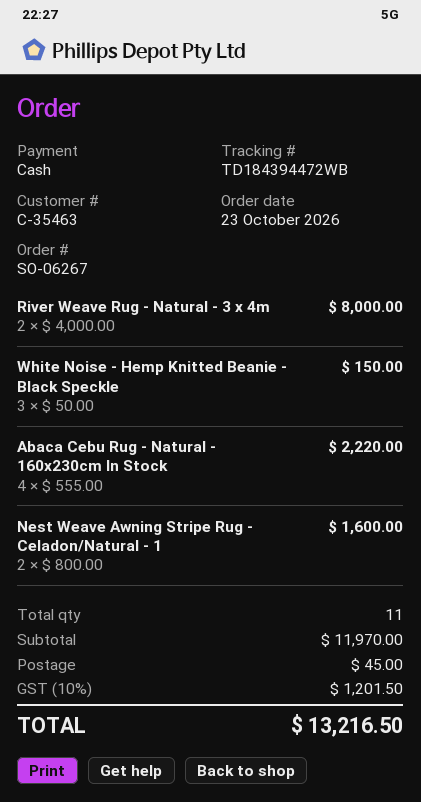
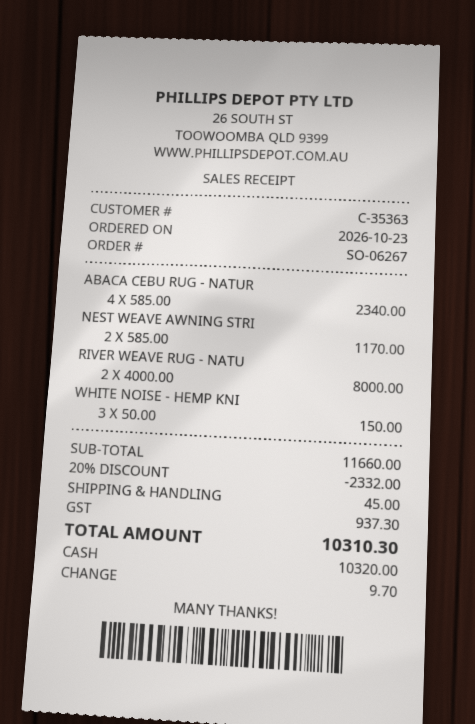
customer number: C-35463 -> C-35363
Abaca Cebu Rug - Natural - 160x230cm In Stock: 4 x 555.00 = 2220.00 -> 4 x 585.00 = 2340.00
Nest Weave Awning Stripe Rug - Celadon/Natural - 1: 2 x 800.00 = 1600.00 -> 2 x 585.00 = 1170.00
subtotal: 11970.00 -> 11660.00
discount: none -> 20% = 2332.00
tax: 1201.50 -> 937.30
total: 13216.50 -> 10310.30

